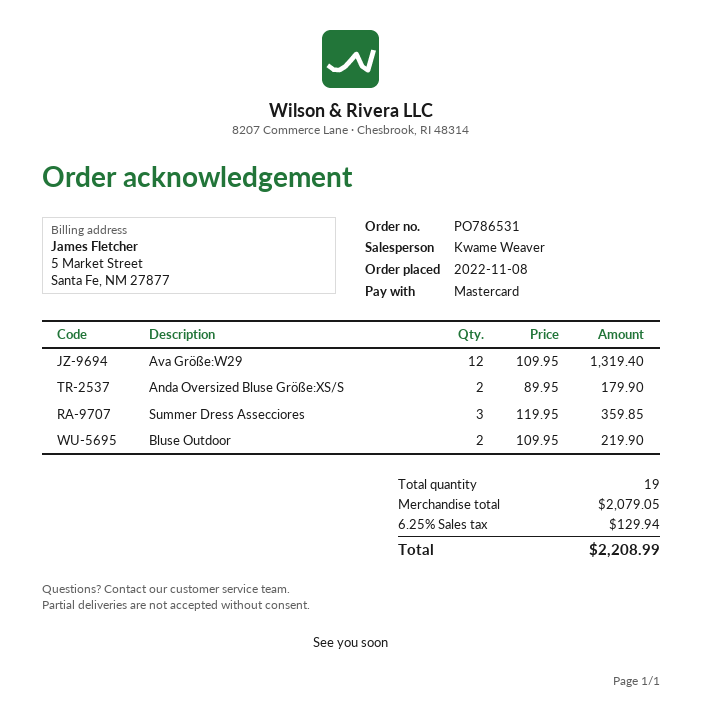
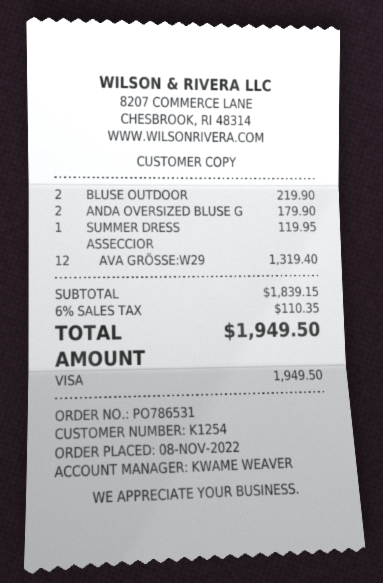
payment method: Mastercard -> Visa
Summer Dress Assecciores: 3 for 359.85 -> 1 for 119.95
subtotal: 2079.05 -> 1839.15
tax: 6.25% = 129.94 -> 6% = 110.35
total: 2208.99 -> 1949.50

